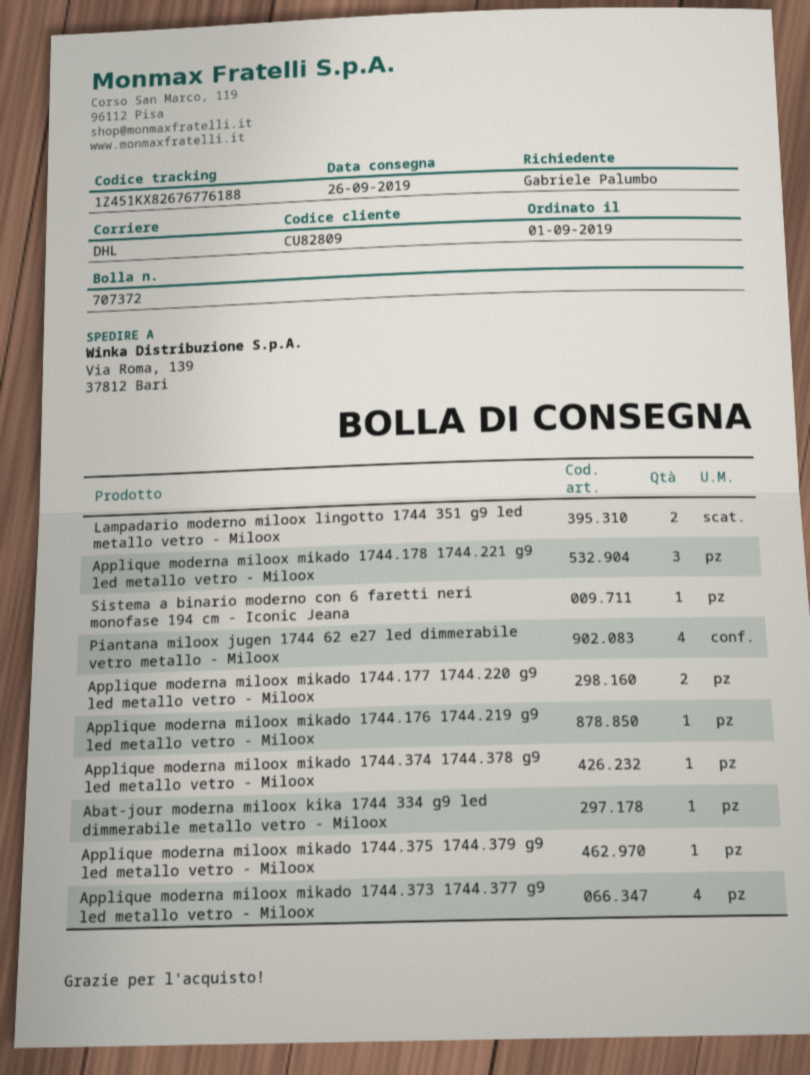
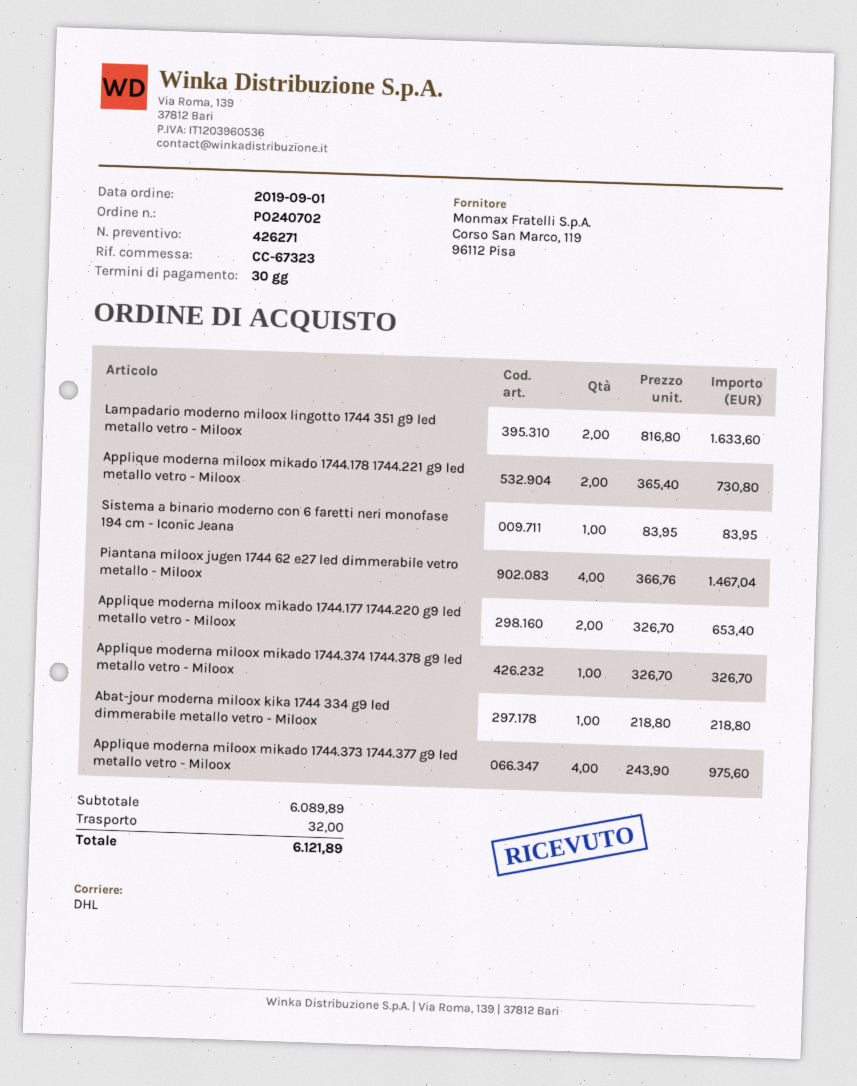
Applique moderna miloox mikado 1744.178 1744.221 g9 led metallo vetro - Miloox: 3 -> 2
Applique moderna miloox mikado 1744.176 1744.219 g9 led metallo vetro - Miloox: 1 -> none
Applique moderna miloox mikado 1744.375 1744.379 g9 led metallo vetro - Miloox: 1 -> none

